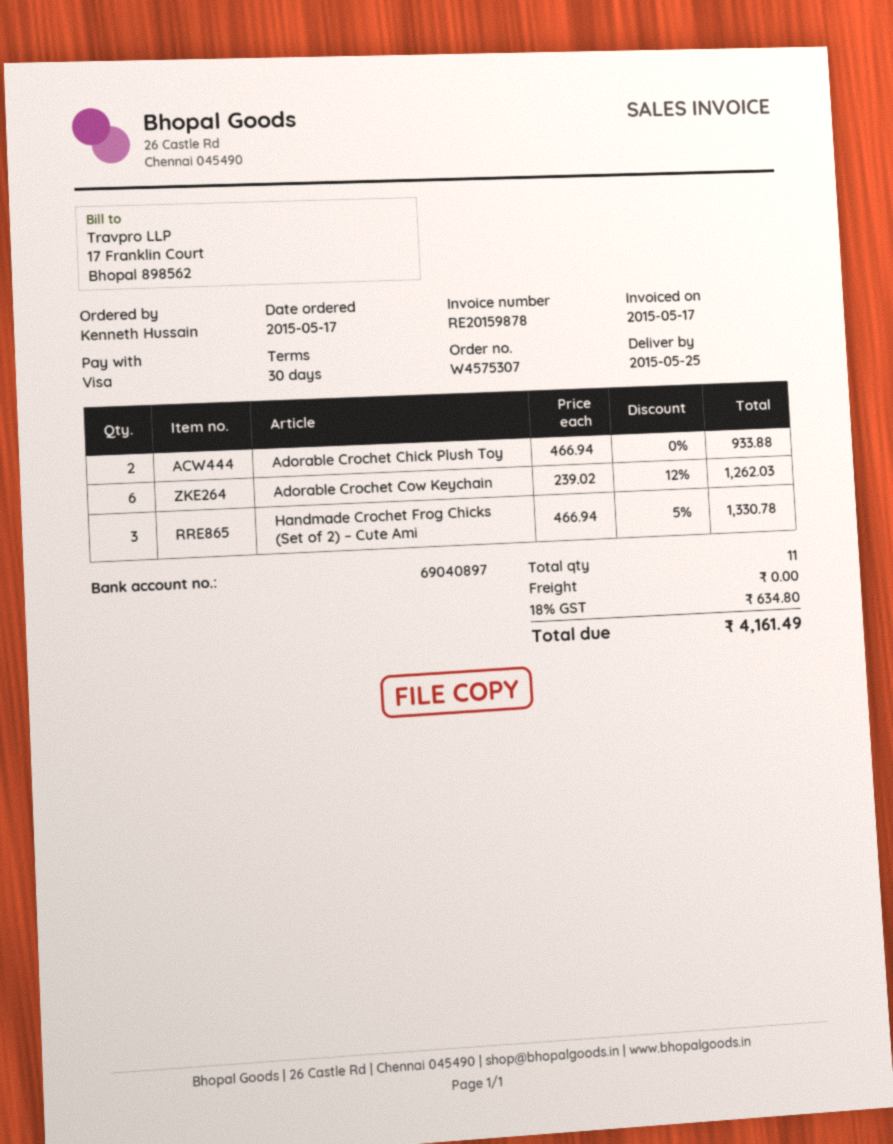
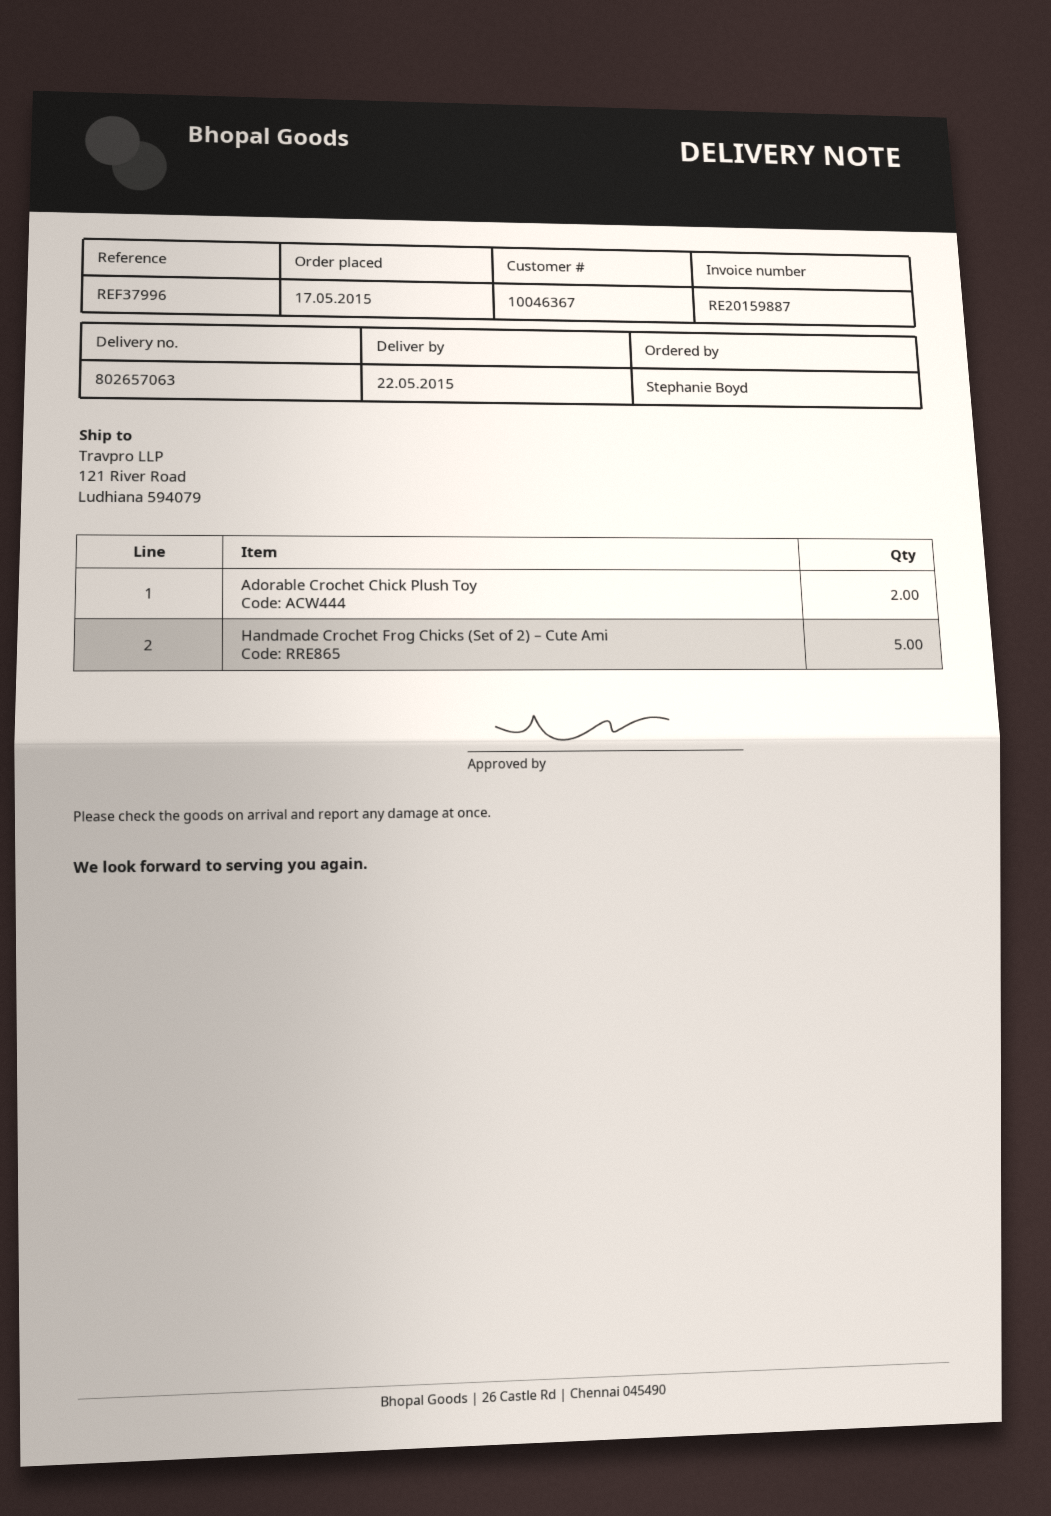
delivery date: 2015-05-25 -> 2015-05-22
invoice number: RE20159878 -> RE20159887
ordered by: Kenneth Hussain -> Stephanie Boyd
Adorable Crochet Cow Keychain: 6 -> none
Handmade Crochet Frog Chicks (Set of 2) – Cute Ami: 3 -> 5

